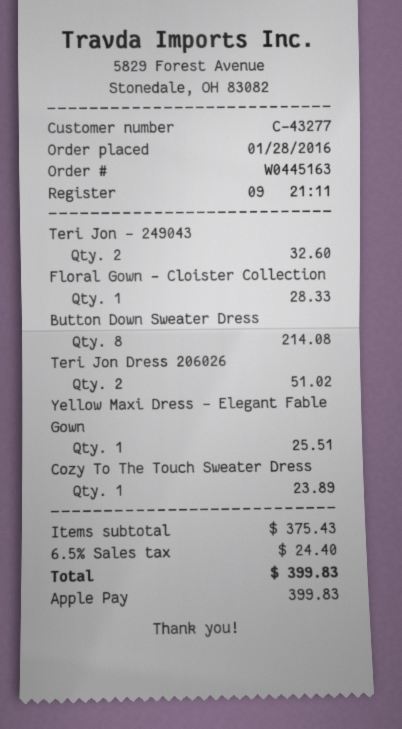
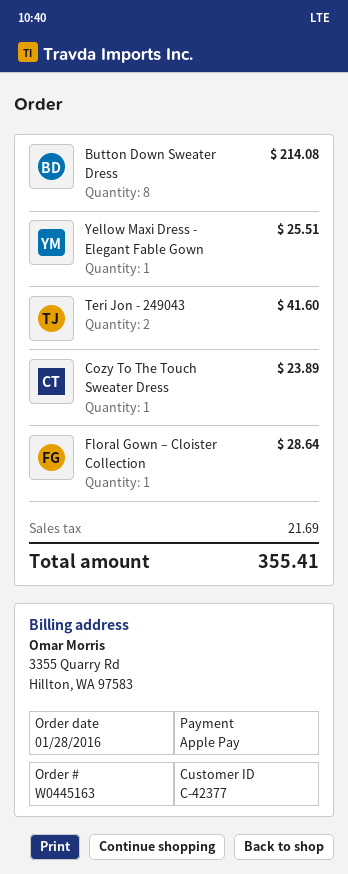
customer number: C-43277 -> C-42377
Teri Jon - 249043: 2 for 32.60 -> 2 for 41.60
Floral Gown – Cloister Collection: 1 for 28.33 -> 1 for 28.64
Teri Jon Dress 206026: 2 for 51.02 -> none
tax: 24.40 -> 21.69
total: 399.83 -> 355.41

